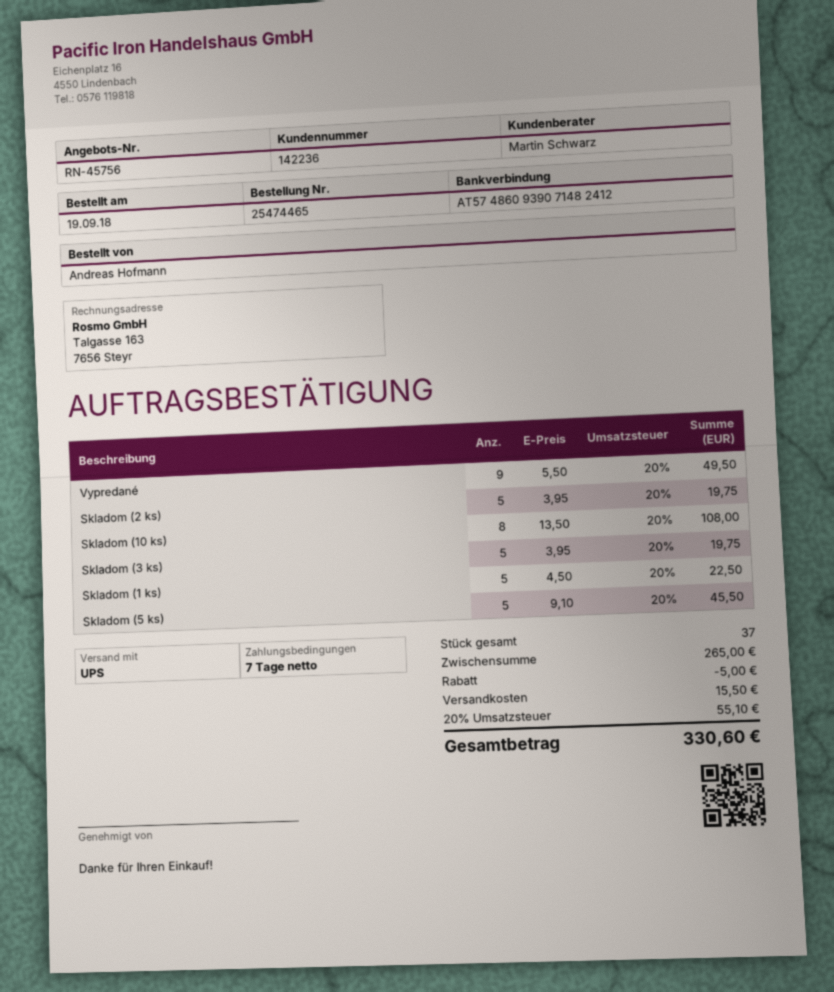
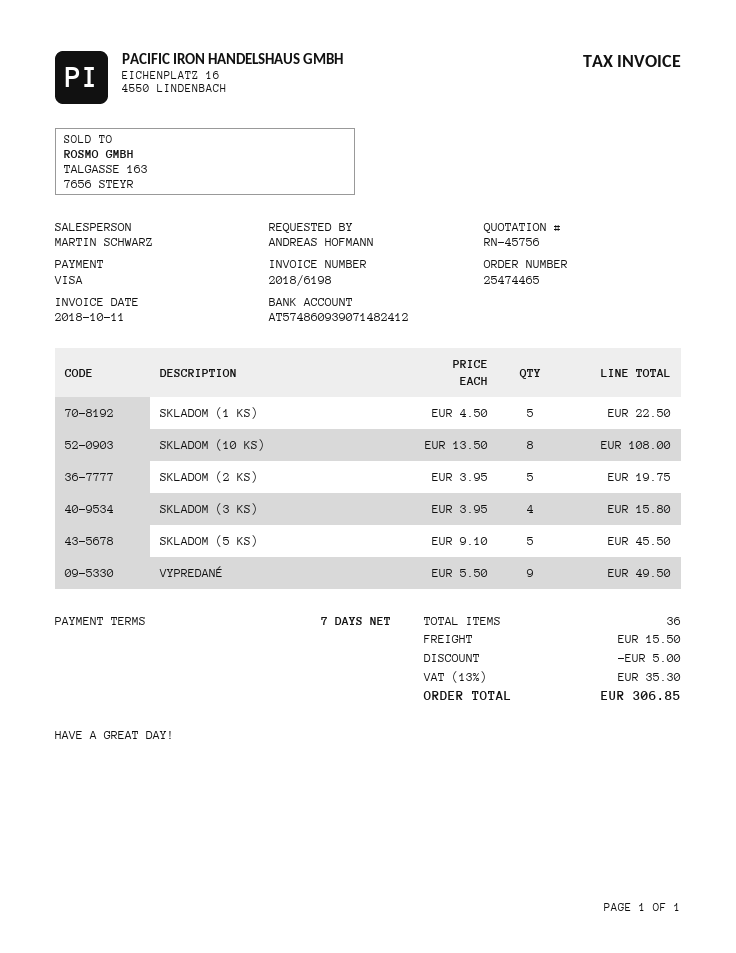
Skladom (3 ks): 5 x 3.95 = 19.75 -> 4 x 3.95 = 15.80
total quantity: 37 -> 36
tax: 20% = 55.10 -> 13% = 35.30
total: 330.60 -> 306.85

